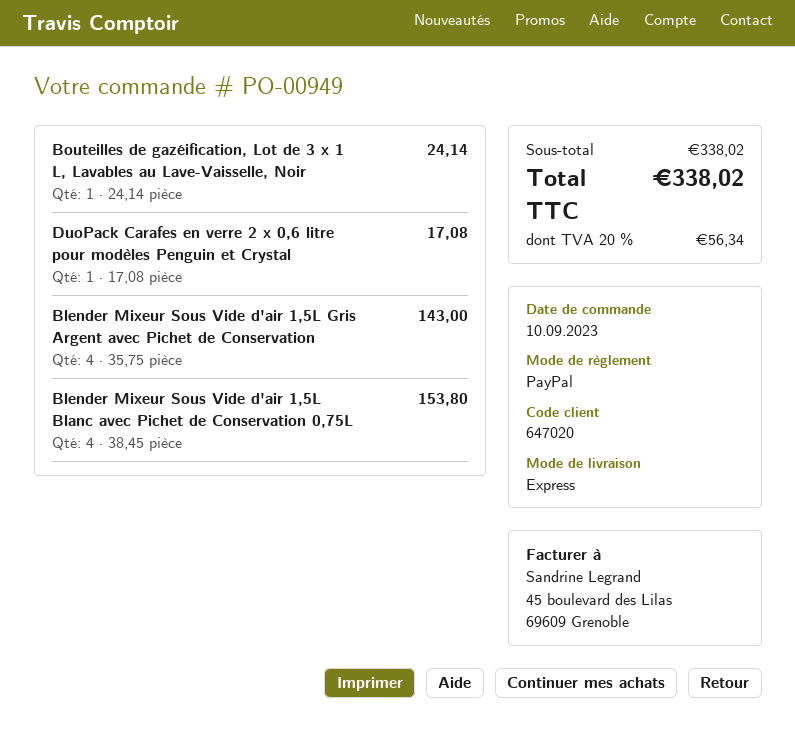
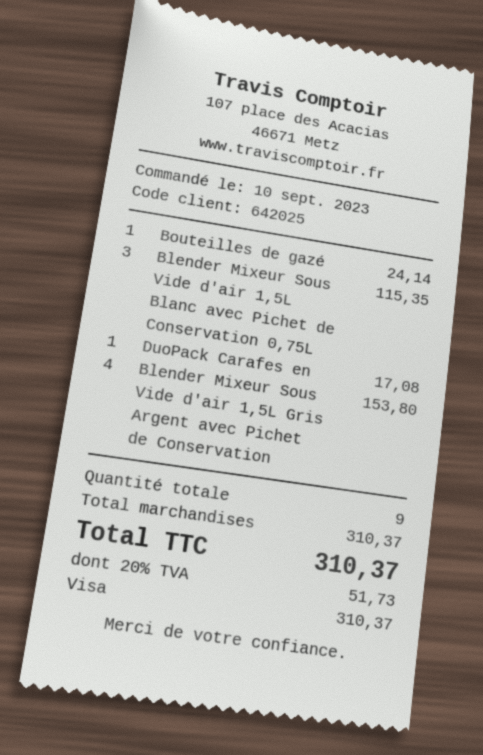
customer number: 647020 -> 642025
payment method: PayPal -> Visa
Blender Mixeur Sous Vide d'air 1,5L Gris Argent avec Pichet de Conservation: 4 for 143.00 -> 4 for 153.80
Blender Mixeur Sous Vide d'air 1,5L Blanc avec Pichet de Conservation 0,75L: 4 for 153.80 -> 3 for 115.35
subtotal: 338.02 -> 310.37
tax: 20% = 56.34 -> 20% = 51.73
total: 338.02 -> 310.37

